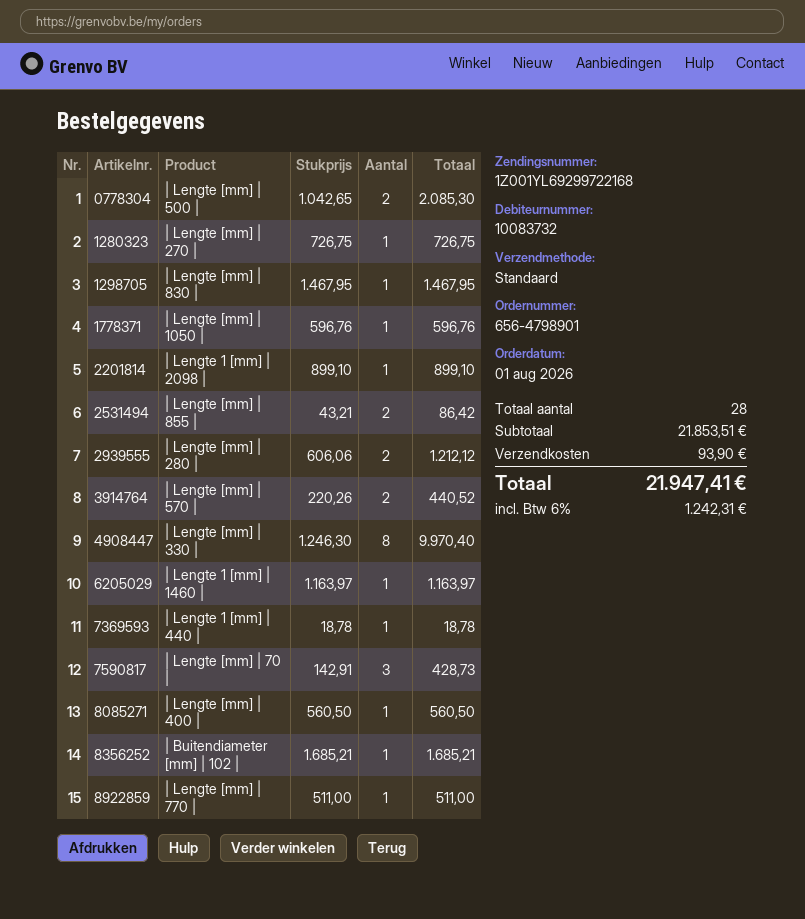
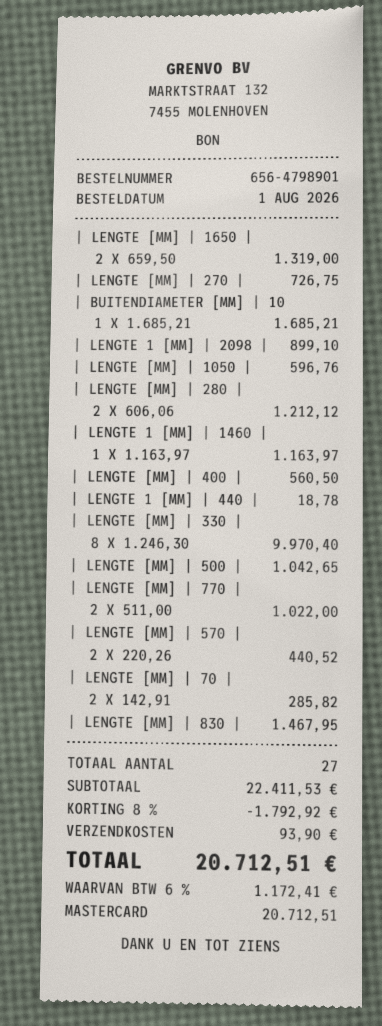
| Lengte [mm] | 500 |: 2 x 1042.65 = 2085.30 -> 1 x 1042.65 = 1042.65
| Lengte [mm] | 855 |: 2 x 43.21 = 86.42 -> none
| Lengte [mm] | 70 |: 3 x 142.91 = 428.73 -> 2 x 142.91 = 285.82
| Lengte [mm] | 770 |: 1 x 511.00 = 511.00 -> 2 x 511.00 = 1022.00
| LENGTE [MM] | 1650 |: none -> 2 x 659.50 = 1319.00
total quantity: 28 -> 27
subtotal: 21853.51 -> 22411.53
discount: none -> 8% = 1792.92
tax: 6% = 1242.31 -> 6% = 1172.41
total: 21947.41 -> 20712.51

